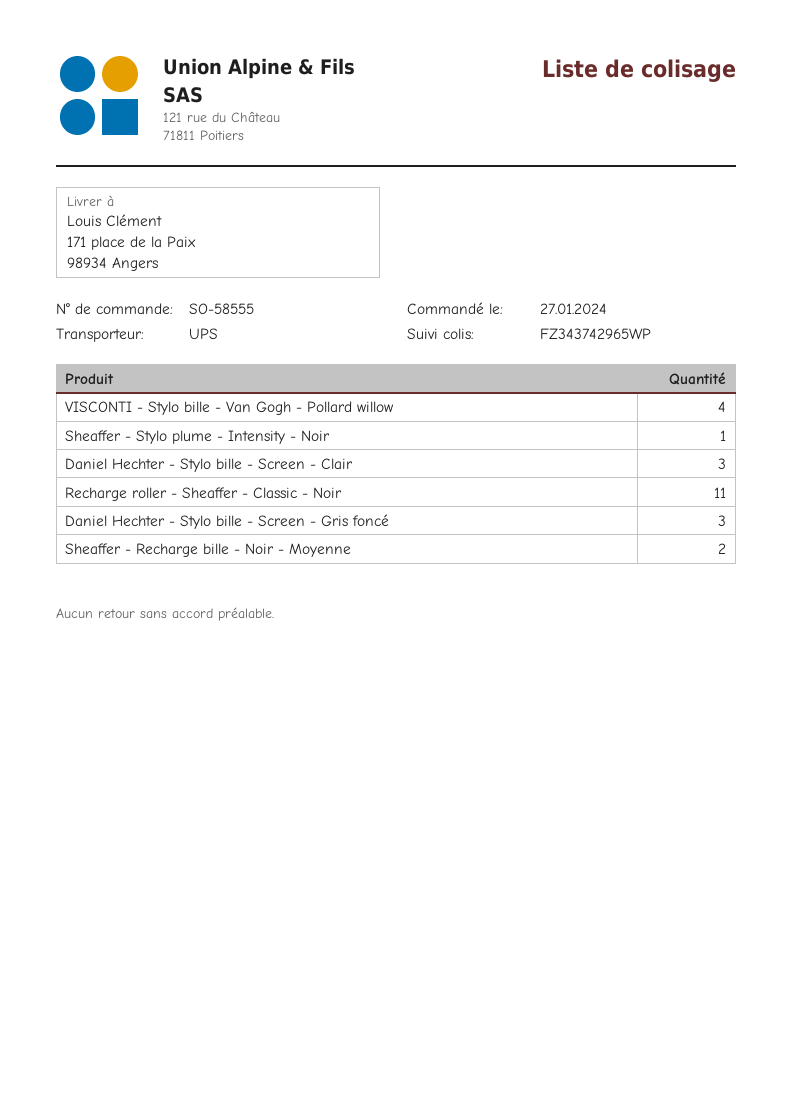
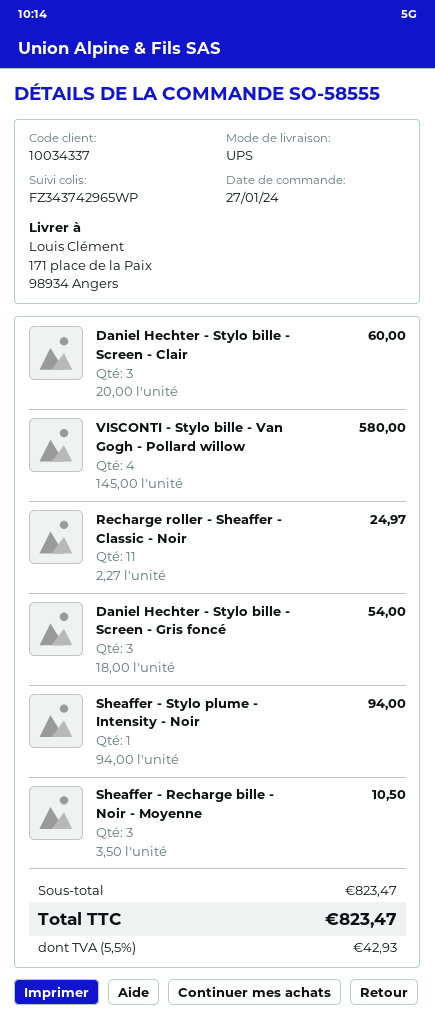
Sheaffer - Recharge bille - Noir - Moyenne: 2 -> 3

